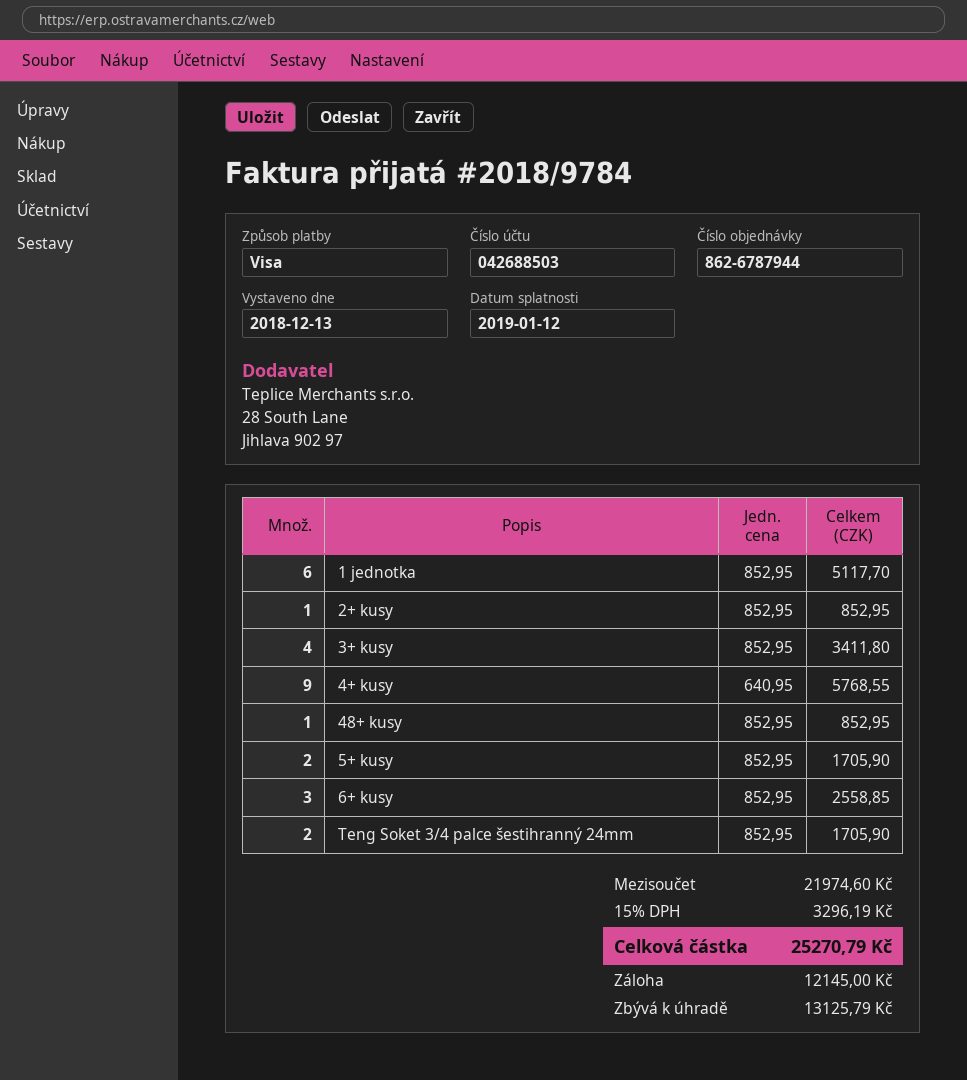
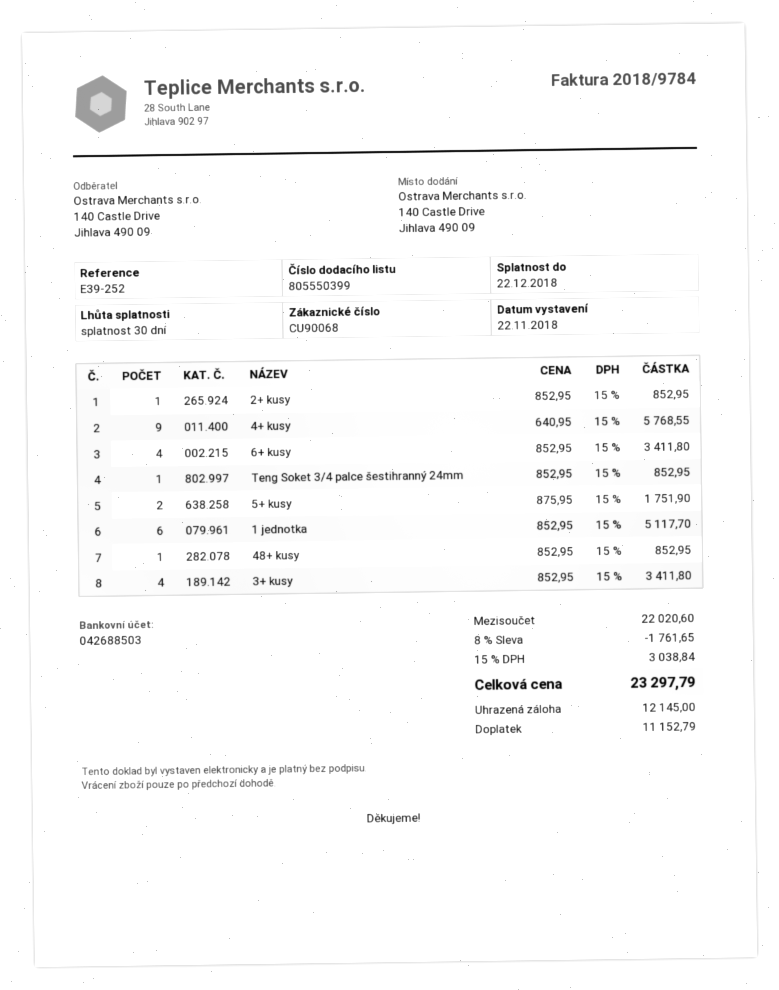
invoice date: 2018-12-13 -> 2018-11-22
due date: 2019-01-12 -> 2018-12-22
5+ kusy: 2 x 852.95 = 1705.90 -> 2 x 875.95 = 1751.90
6+ kusy: 3 x 852.95 = 2558.85 -> 4 x 852.95 = 3411.80
Teng Soket 3/4 palce šestihranný 24mm: 2 x 852.95 = 1705.90 -> 1 x 852.95 = 852.95
subtotal: 21974.60 -> 22020.60
discount: none -> 8% = 1761.65
tax: 15% = 3296.19 -> 15% = 3038.84
total: 25270.79 -> 23297.79
balance: 13125.79 -> 11152.79

